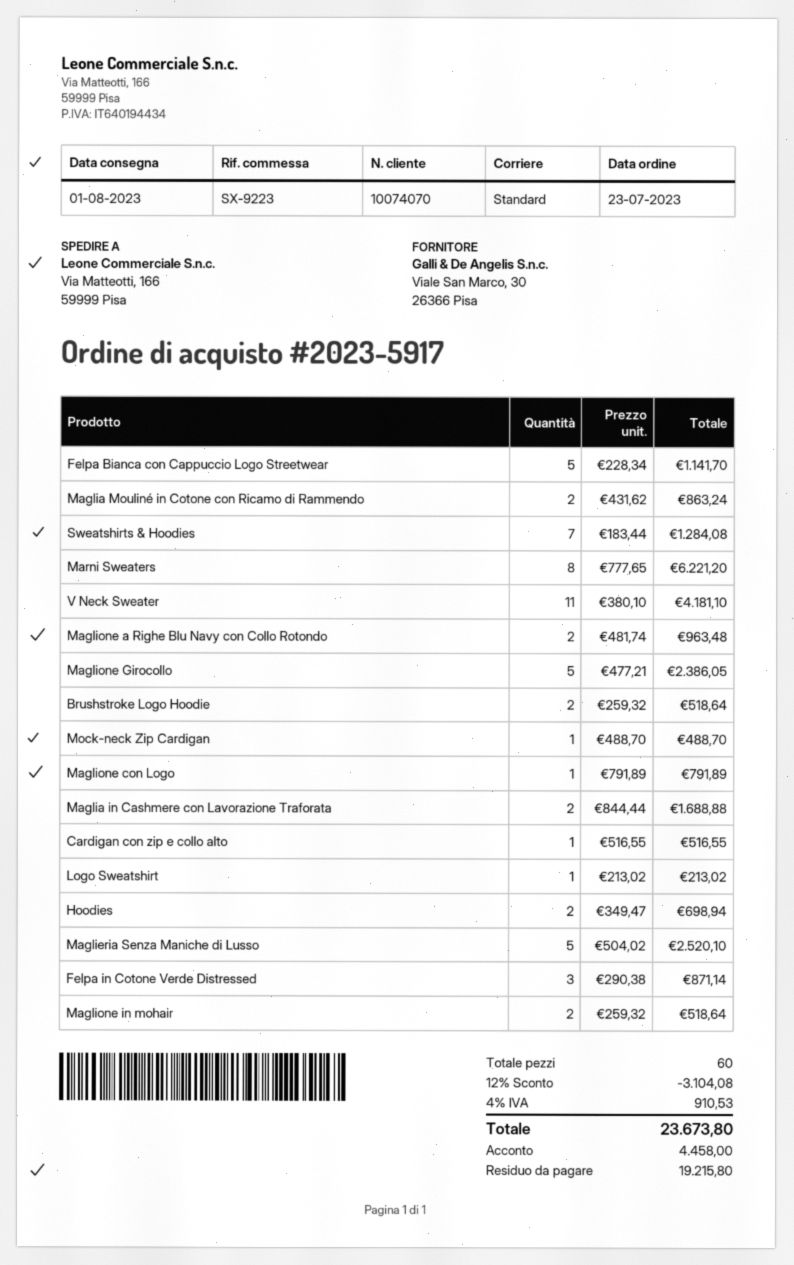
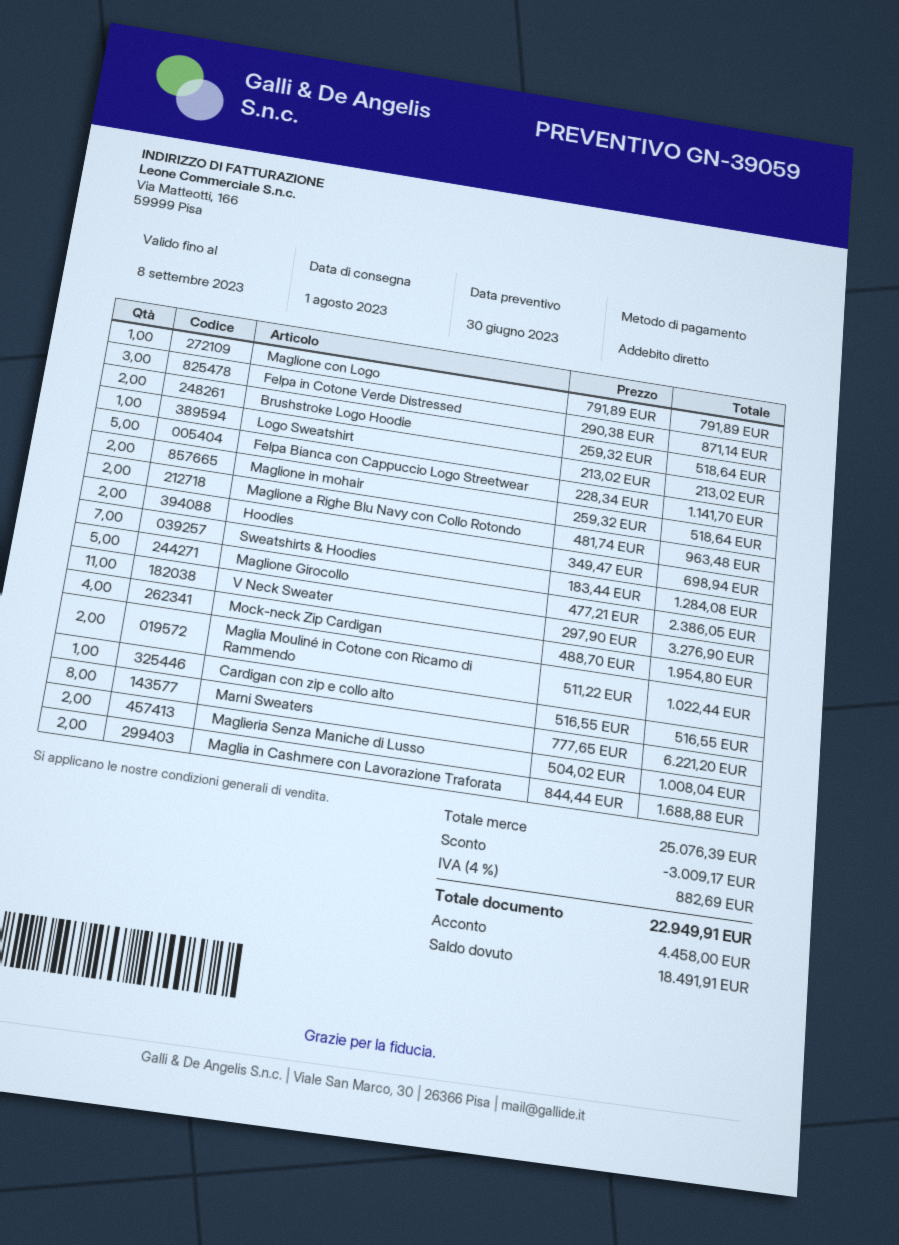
Maglia Mouliné in Cotone con Ricamo di Rammendo: 2 x 431.62 = 863.24 -> 2 x 511.22 = 1022.44
V Neck Sweater: 11 x 380.10 = 4181.10 -> 11 x 297.90 = 3276.90
Mock-neck Zip Cardigan: 1 x 488.70 = 488.70 -> 4 x 488.70 = 1954.80
Maglieria Senza Maniche di Lusso: 5 x 504.02 = 2520.10 -> 2 x 504.02 = 1008.04
discount: 3104.08 -> 3009.17
tax: 4% = 910.53 -> 4% = 882.69
total: 23673.80 -> 22949.91
balance: 19215.80 -> 18491.91

